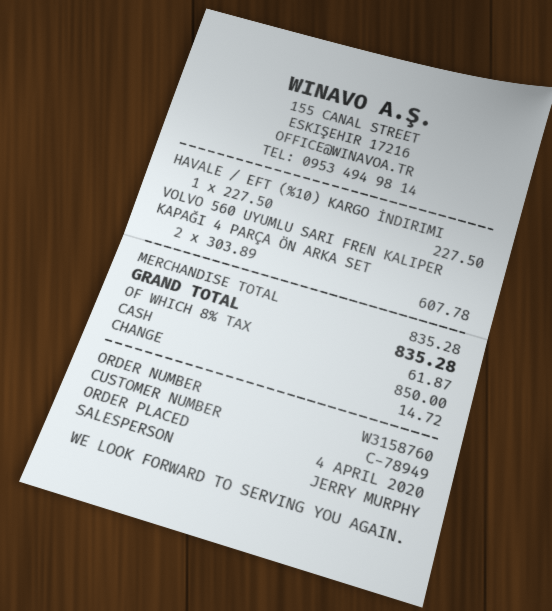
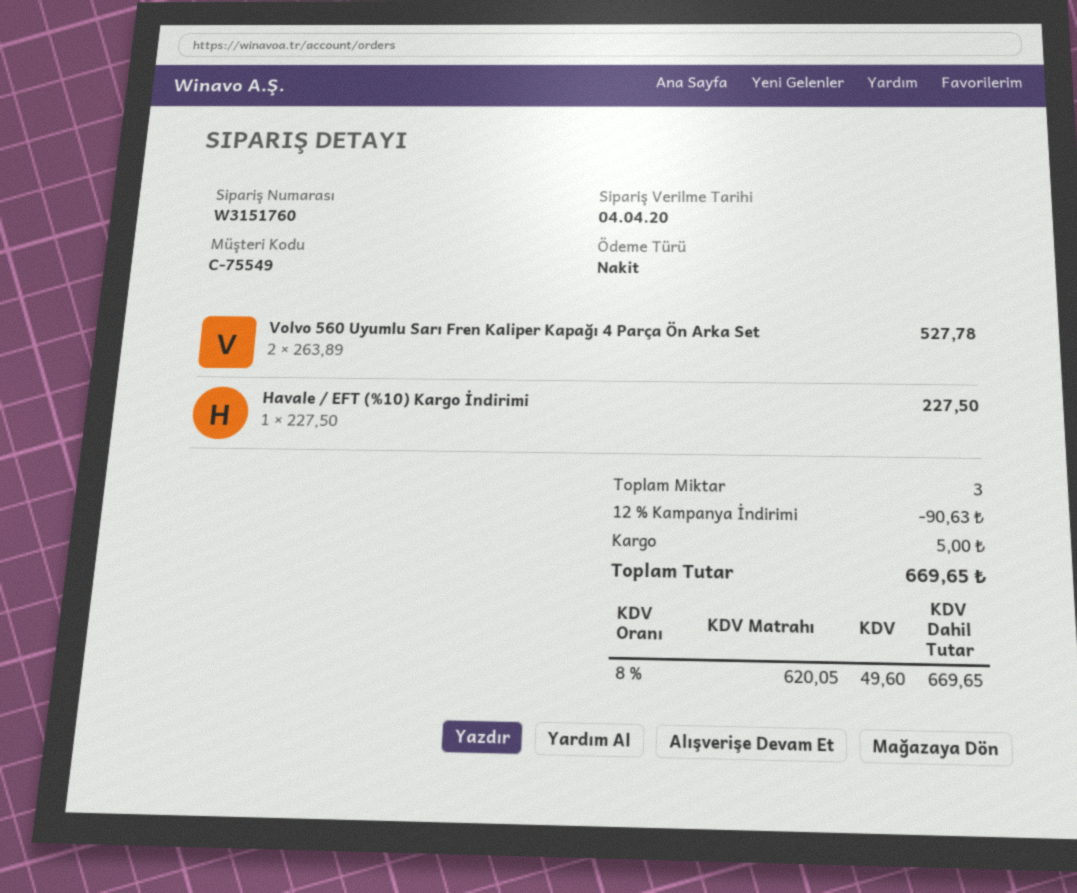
order number: W3158760 -> W3151760
customer number: C-78949 -> C-75549
VOLVO 560 UYUMLU SARI FREN KALIPER KAPAĞI 4 PARÇA ÖN ARKA SET: 2 x 303.89 = 607.78 -> 2 x 263.89 = 527.78
discount: none -> 12% = 90.63
shipping: none -> 5.00
tax: 8% = 61.87 -> 8% = 49.60
total: 835.28 -> 669.65

